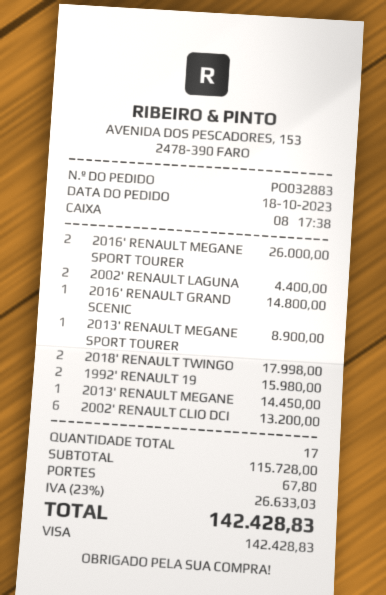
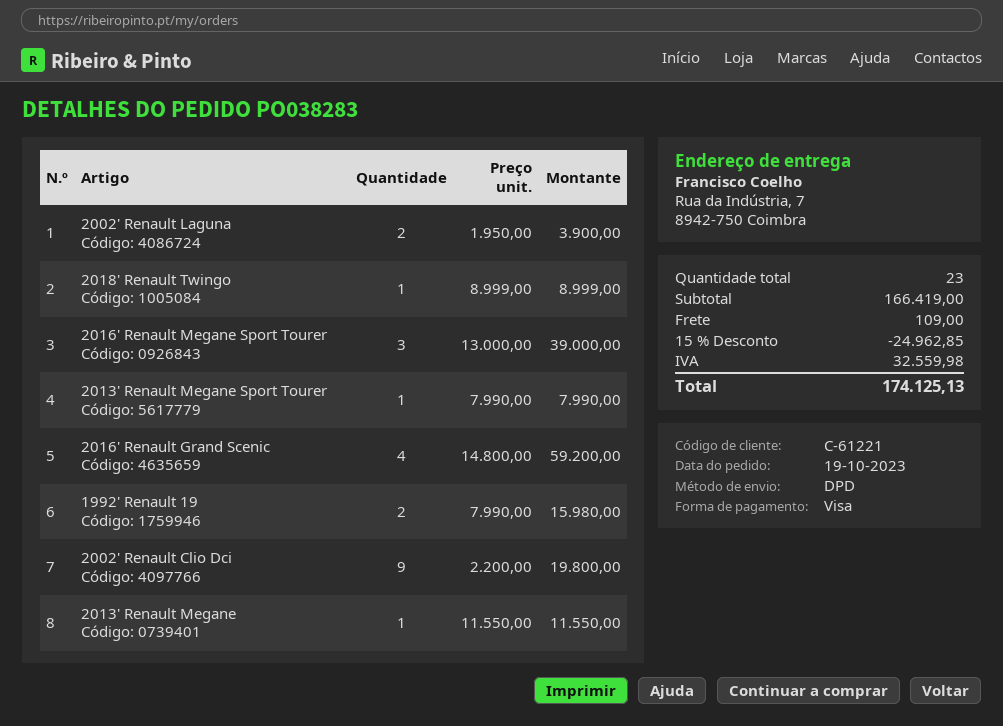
order number: PO032883 -> PO038283
order date: 2023-10-18 -> 2023-10-19
2016' RENAULT MEGANE SPORT TOURER: 2 for 26000.00 -> 3 for 39000.00
2002' RENAULT LAGUNA: 2 for 4400.00 -> 2 for 3900.00
2016' RENAULT GRAND SCENIC: 1 for 14800.00 -> 4 for 59200.00
2013' RENAULT MEGANE SPORT TOURER: 1 for 8900.00 -> 1 for 7990.00
2018' RENAULT TWINGO: 2 for 17998.00 -> 1 for 8999.00
2013' RENAULT MEGANE: 1 for 14450.00 -> 1 for 11550.00
2002' RENAULT CLIO DCI: 6 for 13200.00 -> 9 for 19800.00
total quantity: 17 -> 23
subtotal: 115728.00 -> 166419.00
discount: none -> 15% = 24962.85
shipping: 67.80 -> 109.00
tax: 26633.03 -> 32559.98
total: 142428.83 -> 174125.13

